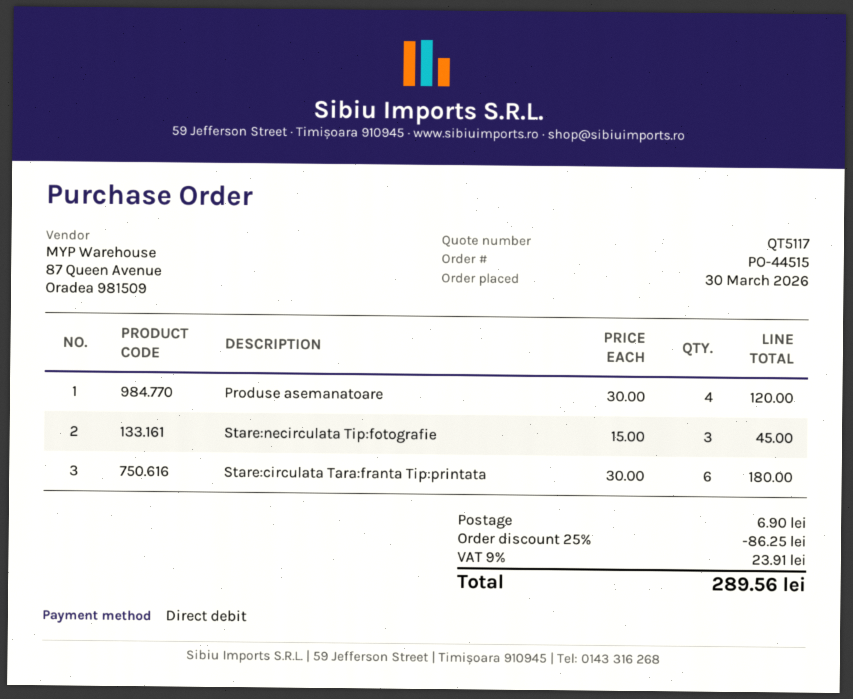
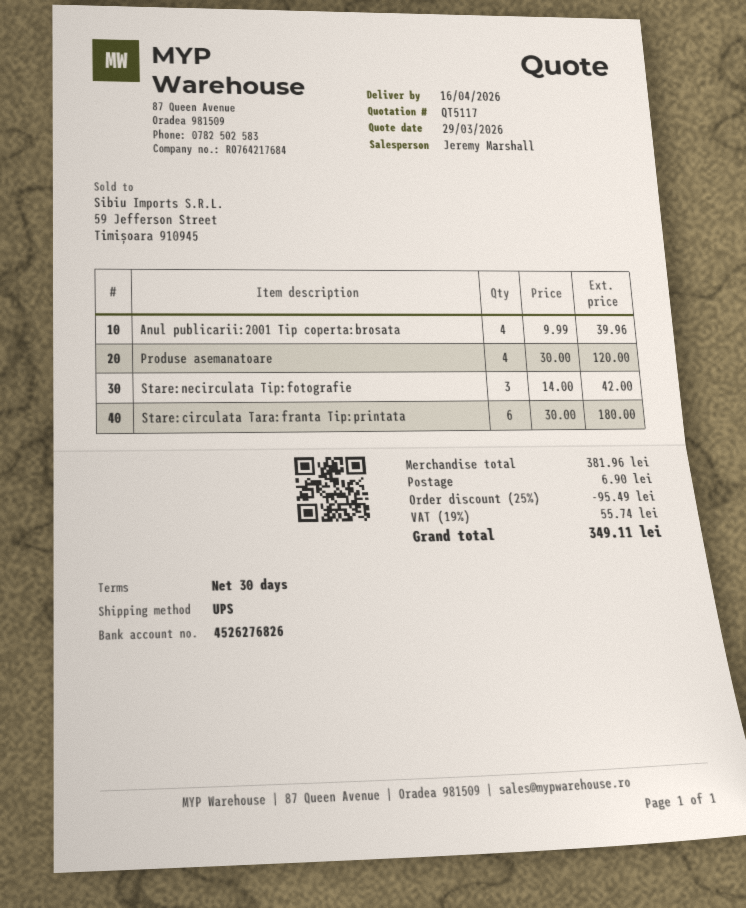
Stare:necirculata Tip:fotografie: 3 x 15.00 = 45.00 -> 3 x 14.00 = 42.00
Anul publicarii:2001 Tip coperta:brosata: none -> 4 x 9.99 = 39.96
discount: 25% = 86.25 -> 25% = 95.49
tax: 9% = 23.91 -> 19% = 55.74
total: 289.56 -> 349.11

